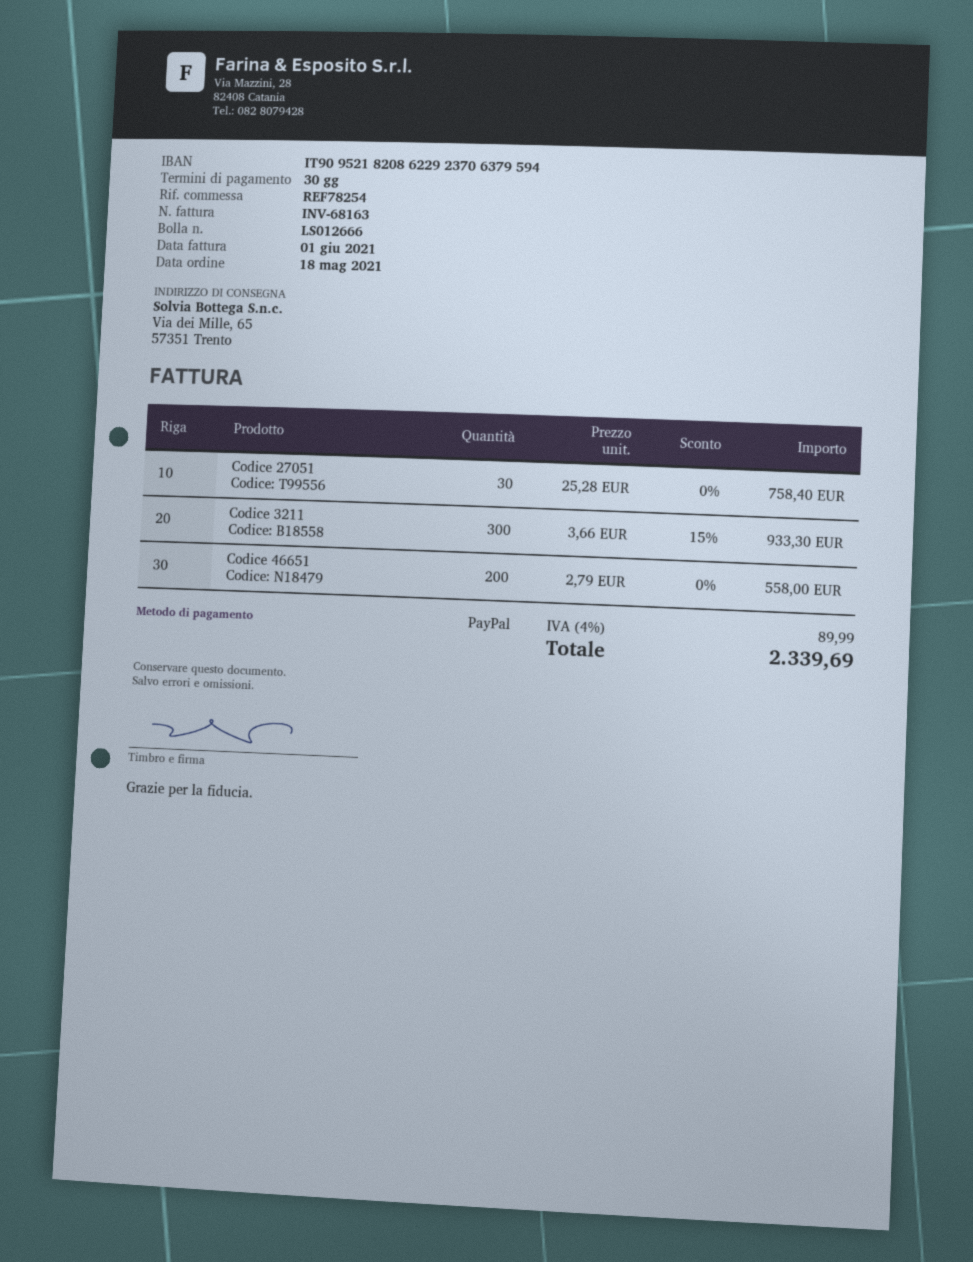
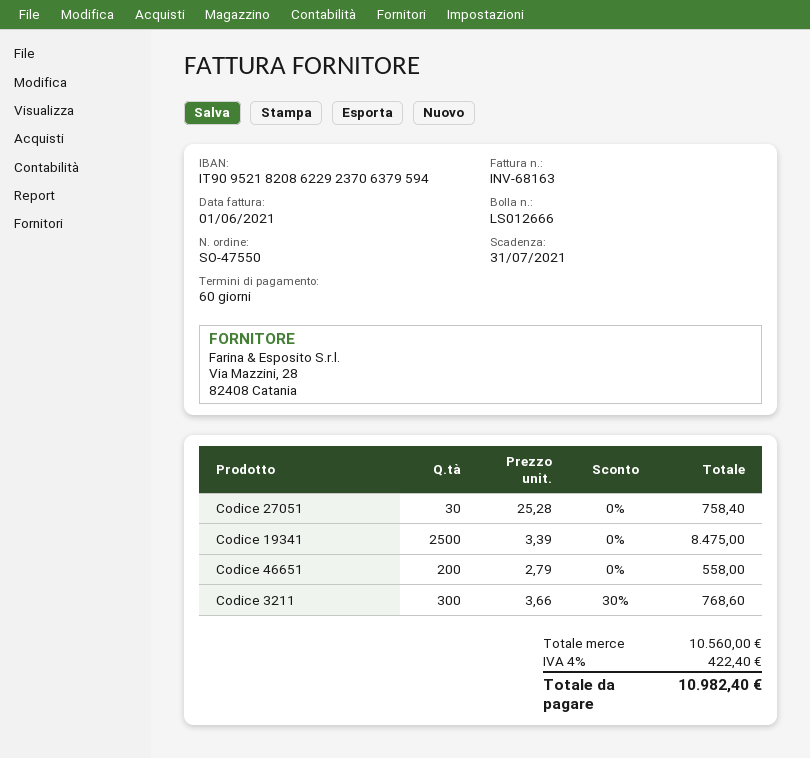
payment terms: 30 days -> 60 days
Codice 3211: 300 x 3.66 - 15% = 933.30 -> 300 x 3.66 - 30% = 768.60
Codice 19341: none -> 2500 x 3.39 = 8475.00
tax: 4% = 89.99 -> 4% = 422.40
total: 2339.69 -> 10982.40

